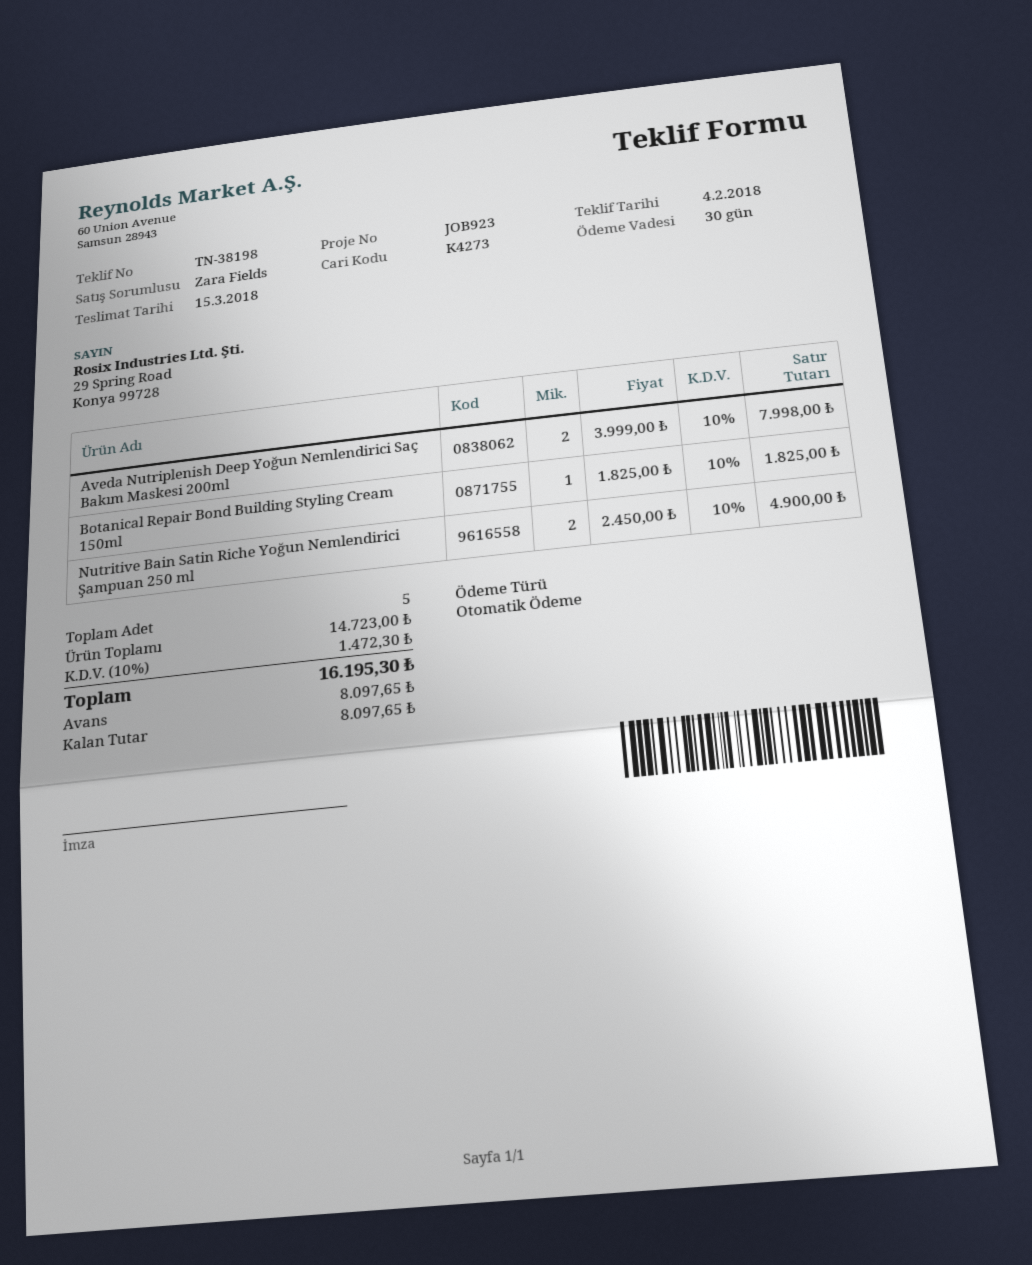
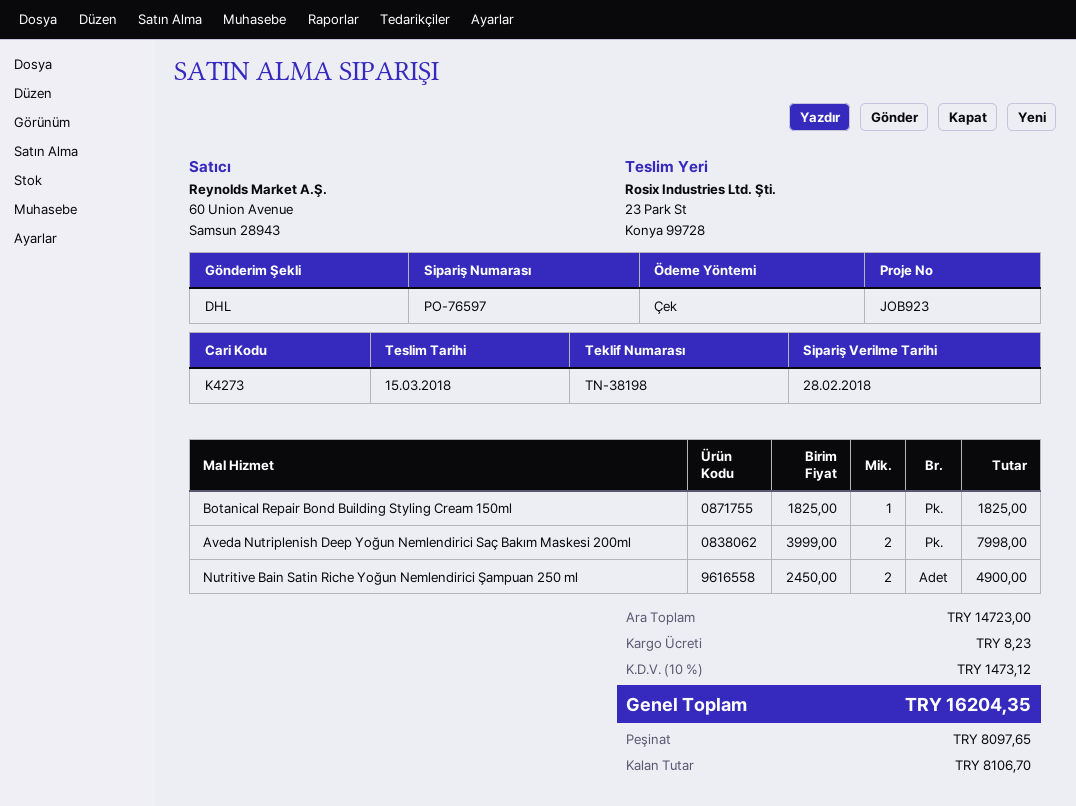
payment method: direct debit -> cheque
shipping: none -> 8.23
tax: 10% = 1472.30 -> 10% = 1473.12
total: 16195.30 -> 16204.35
balance: 8097.65 -> 8106.70

